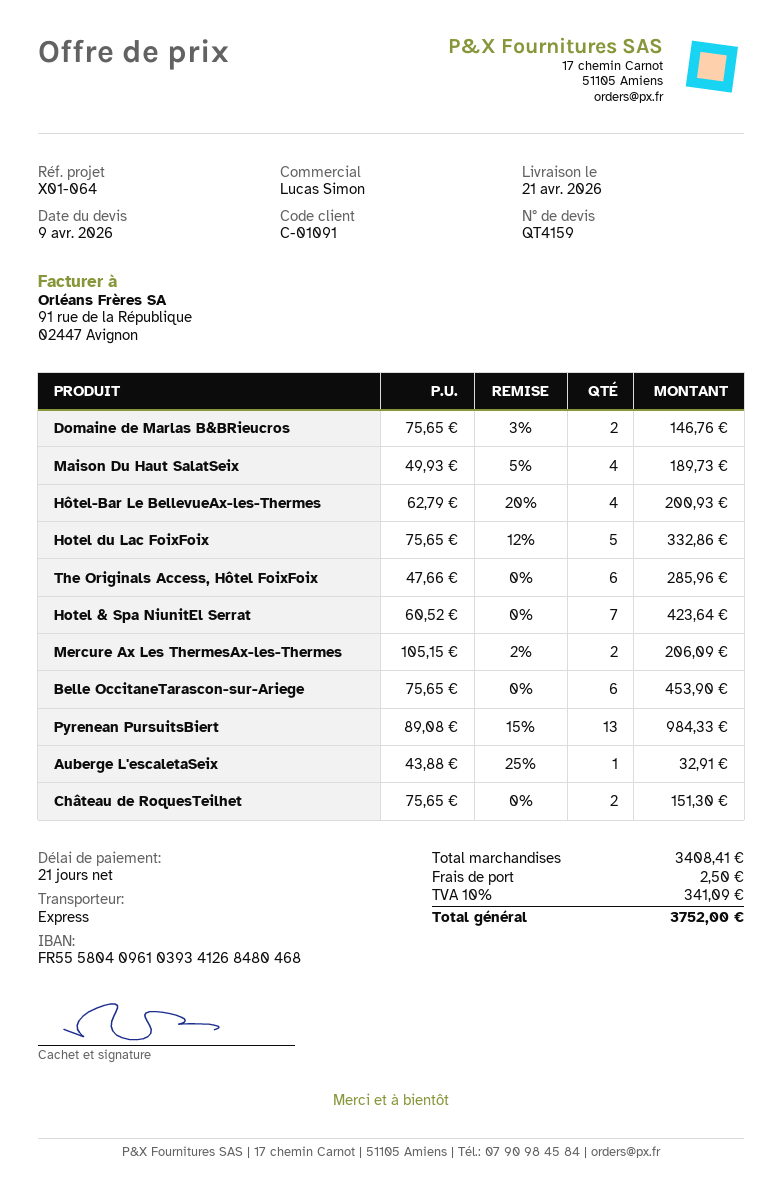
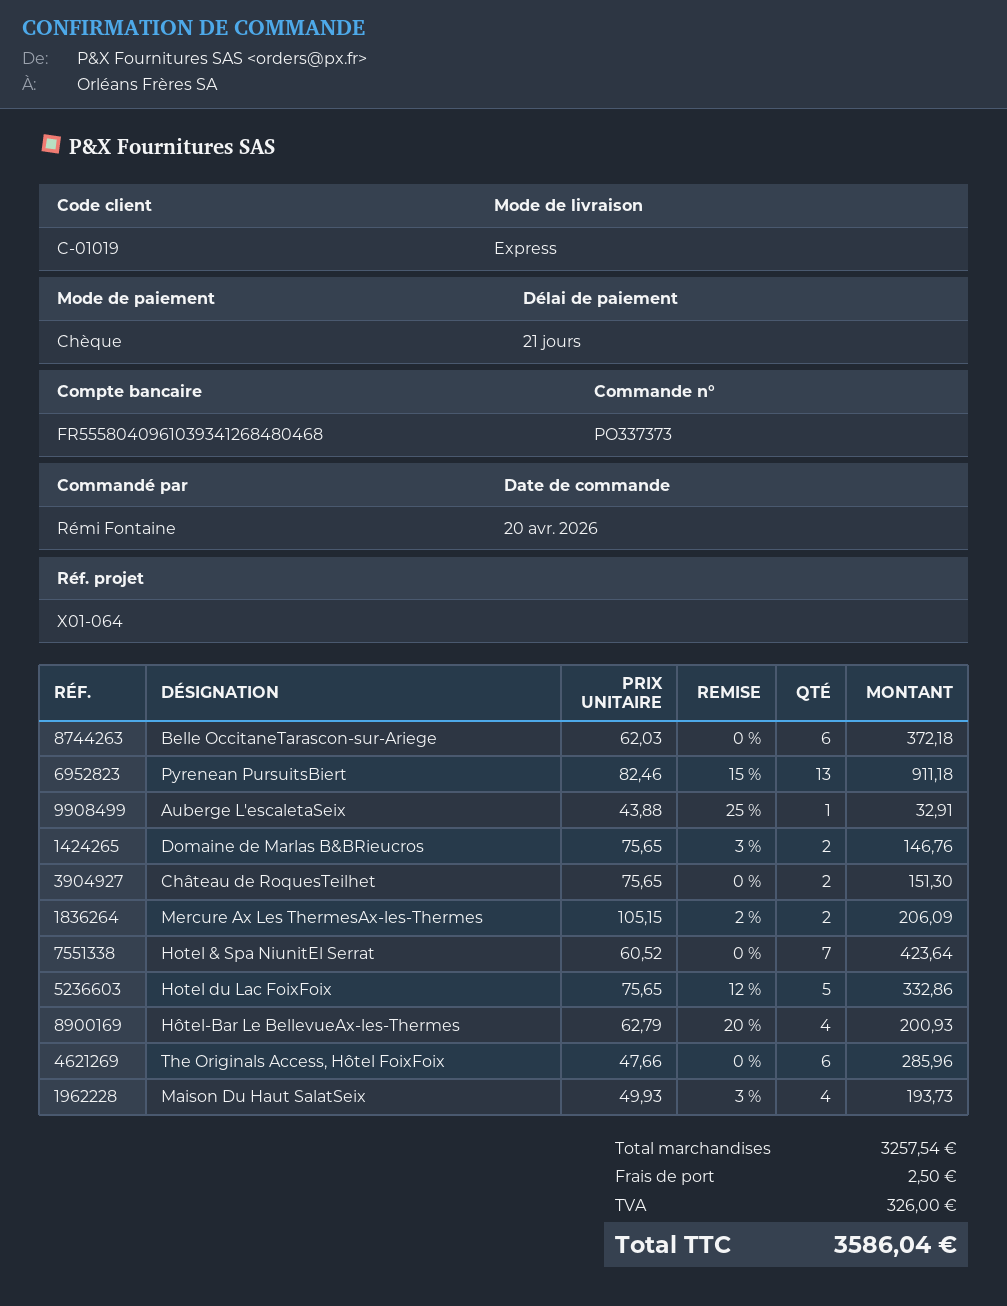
customer number: C-01091 -> C-01019
Maison Du Haut SalatSeix: 4 x 49.93 - 5% = 189.73 -> 4 x 49.93 - 3% = 193.73
Belle OccitaneTarascon-sur-Ariege: 6 x 75.65 = 453.90 -> 6 x 62.03 = 372.18
Pyrenean PursuitsBiert: 13 x 89.08 - 15% = 984.33 -> 13 x 82.46 - 15% = 911.18
subtotal: 3408.41 -> 3257.54
tax: 341.09 -> 326.00
total: 3752.00 -> 3586.04

